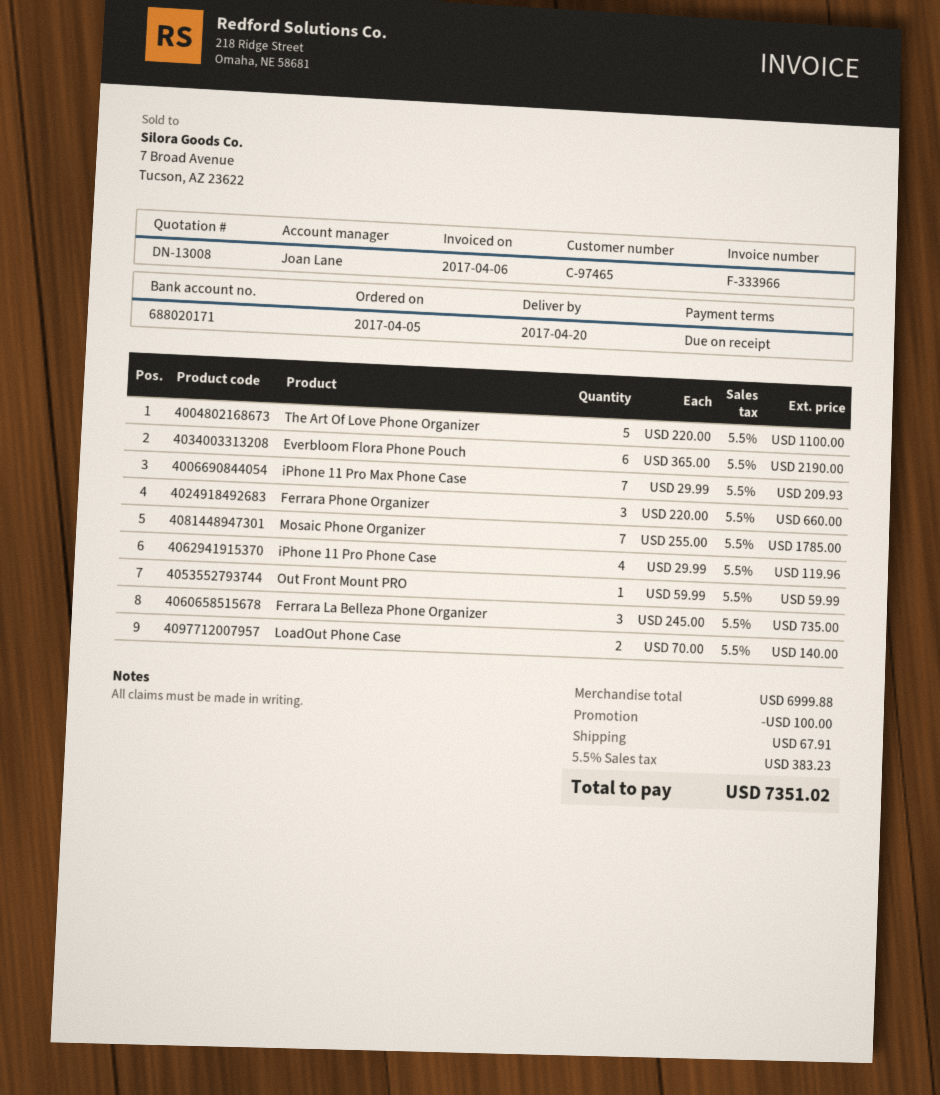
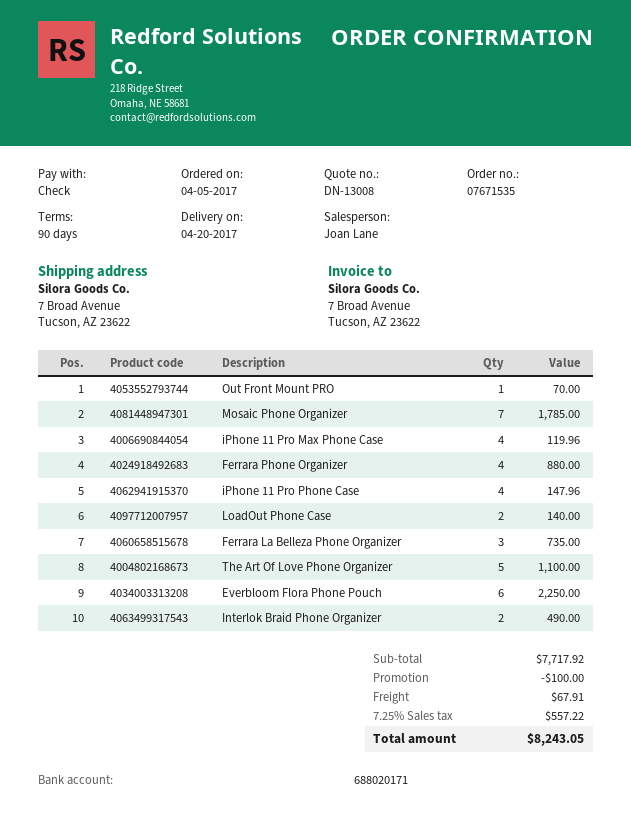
payment terms: on receipt -> 90 days
Everbloom Flora Phone Pouch: 6 for 2190.00 -> 6 for 2250.00
iPhone 11 Pro Max Phone Case: 7 for 209.93 -> 4 for 119.96
Ferrara Phone Organizer: 3 for 660.00 -> 4 for 880.00
iPhone 11 Pro Phone Case: 4 for 119.96 -> 4 for 147.96
Out Front Mount PRO: 1 for 59.99 -> 1 for 70.00
Interlok Braid Phone Organizer: none -> 2 for 490.00
subtotal: 6999.88 -> 7717.92
tax: 5.5% = 383.23 -> 7.25% = 557.22
total: 7351.02 -> 8243.05

